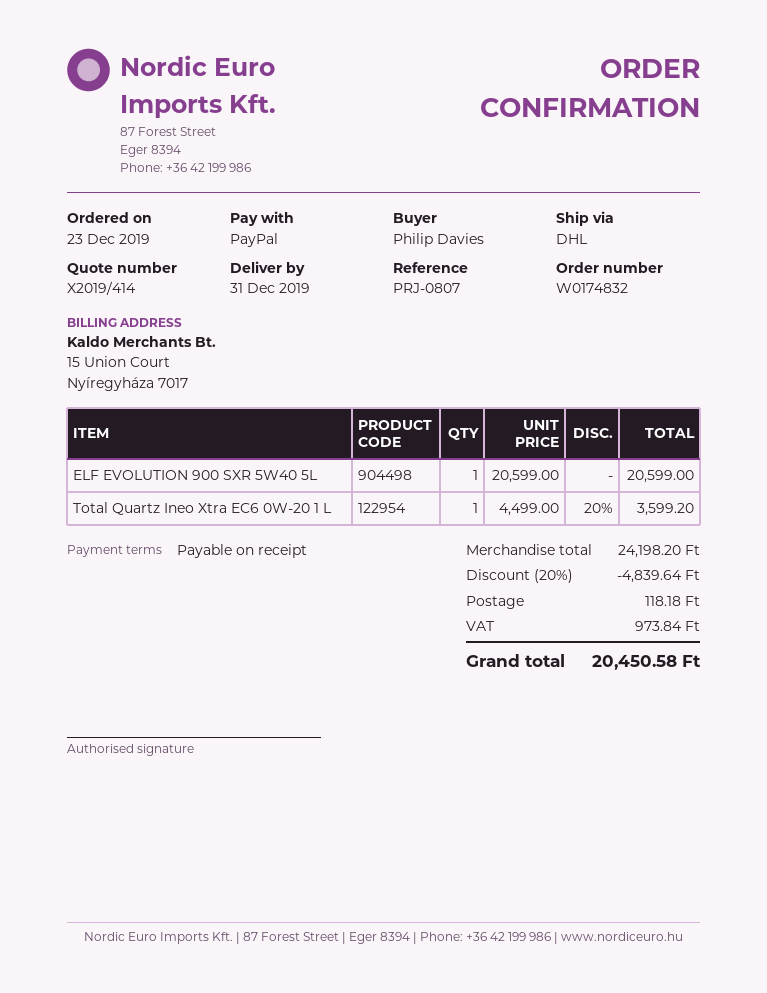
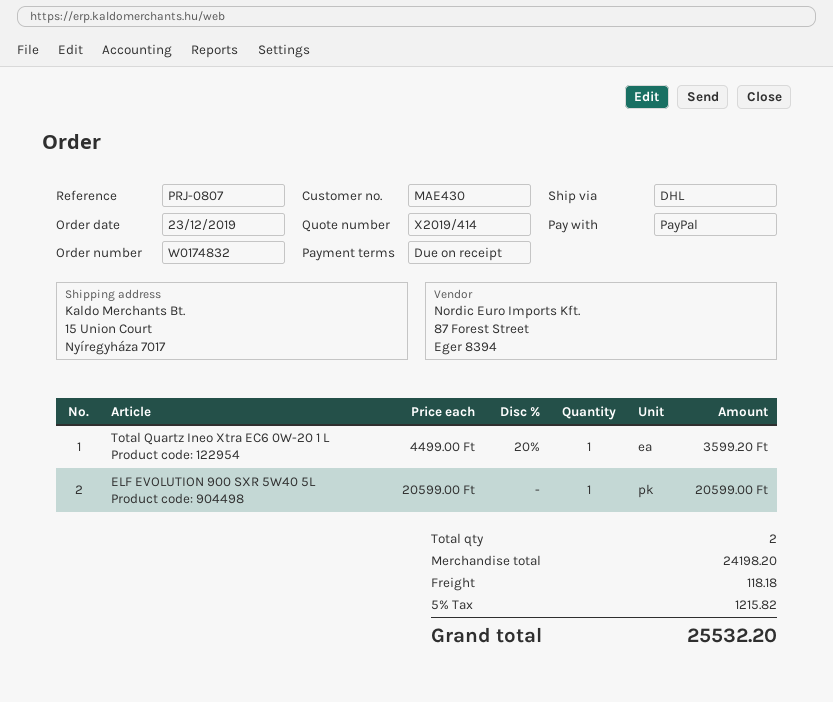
discount: 20% = 4839.64 -> none
tax: 973.84 -> 1215.82
total: 20450.58 -> 25532.20

